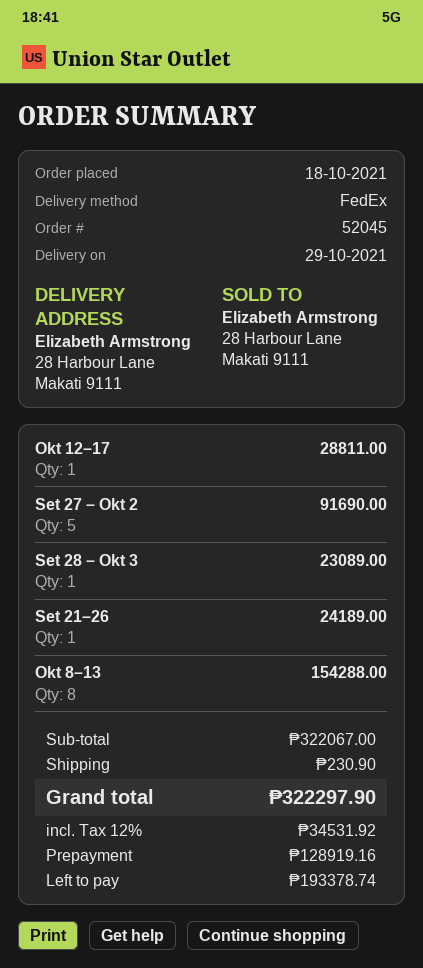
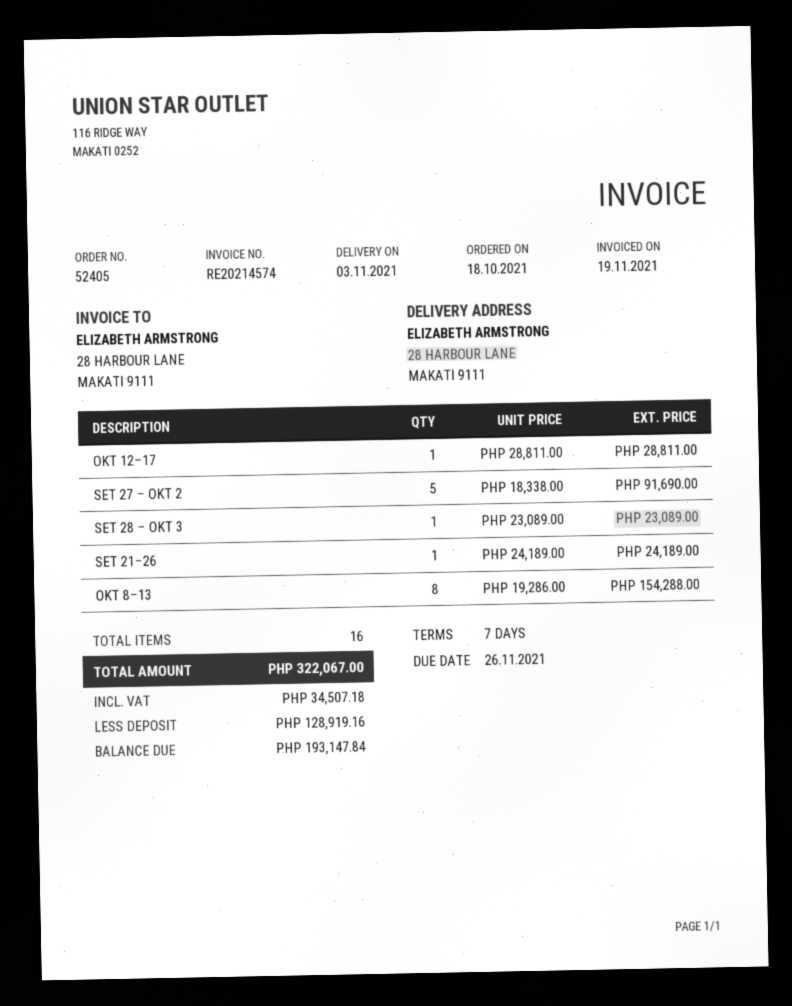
order number: 52045 -> 52405
delivery date: 2021-10-29 -> 2021-11-03
shipping: 230.90 -> none
tax: 34531.92 -> 34507.18
total: 322297.90 -> 322067.00
balance: 193378.74 -> 193147.84

